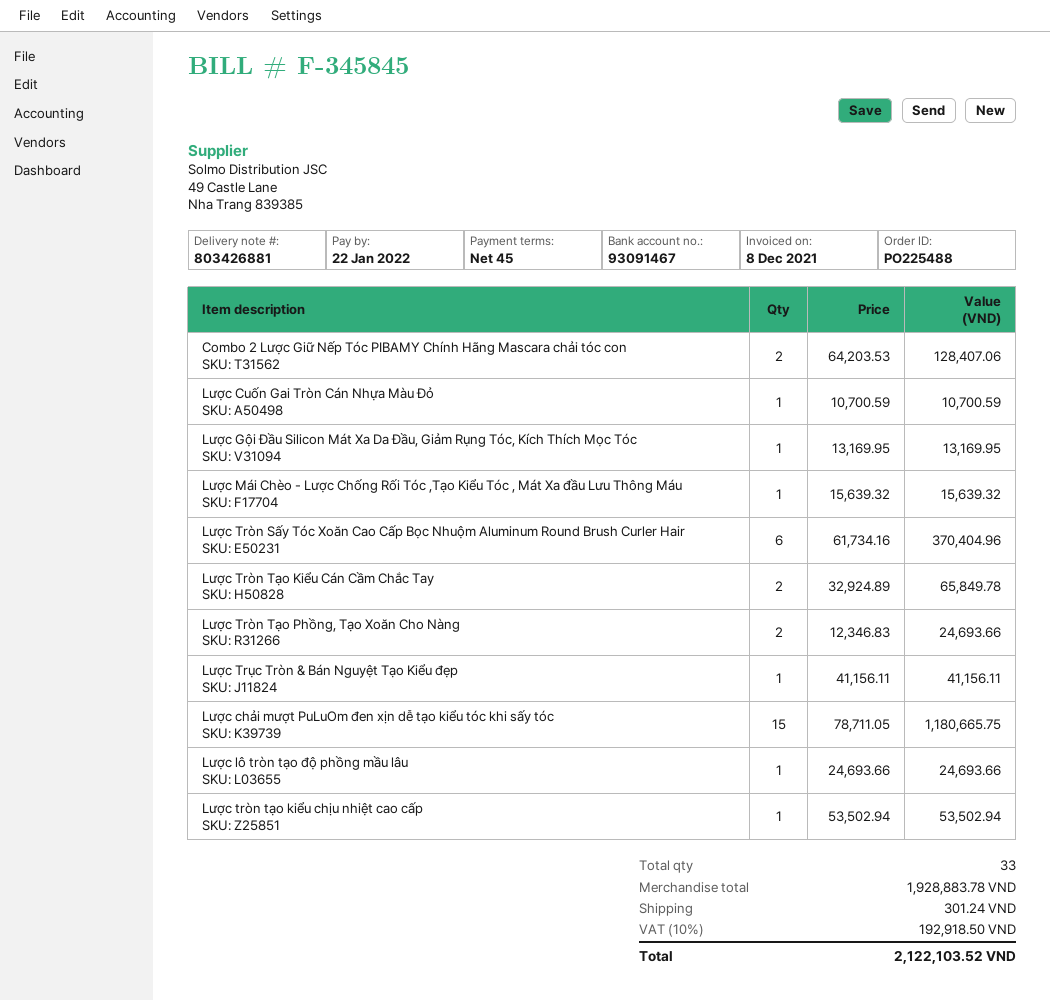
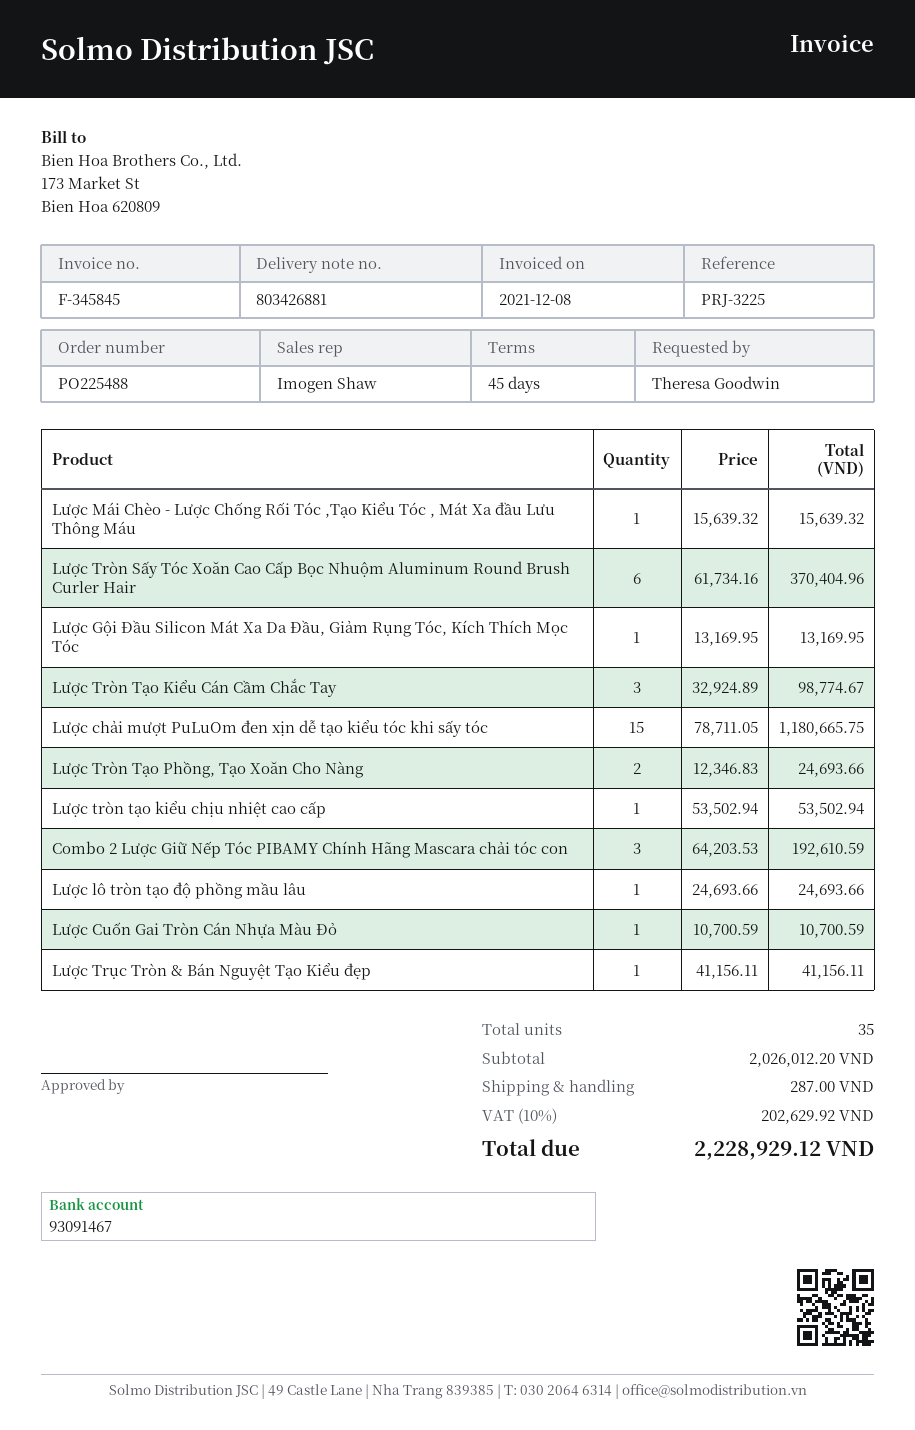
Combo 2 Lược Giữ Nếp Tóc PIBAMY Chính Hãng Mascara chải tóc con: 2 x 64203.53 = 128407.06 -> 3 x 64203.53 = 192610.59
Lược Tròn Tạo Kiểu Cán Cầm Chắc Tay: 2 x 32924.89 = 65849.78 -> 3 x 32924.89 = 98774.67
total quantity: 33 -> 35
subtotal: 1928883.78 -> 2026012.20
shipping: 301.24 -> 287.00
tax: 10% = 192918.50 -> 10% = 202629.92
total: 2122103.52 -> 2228929.12

